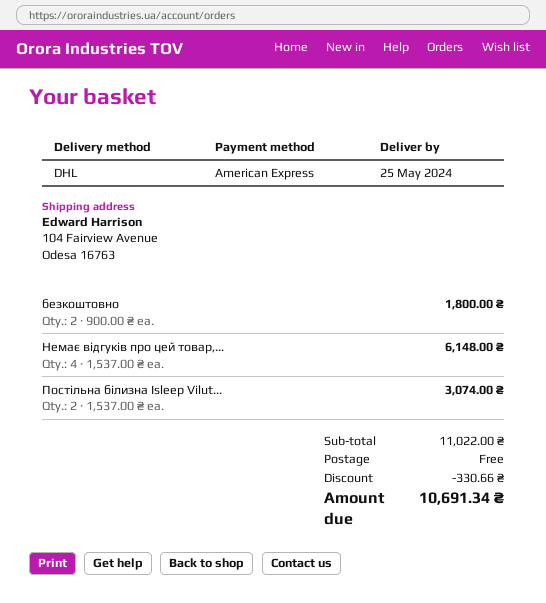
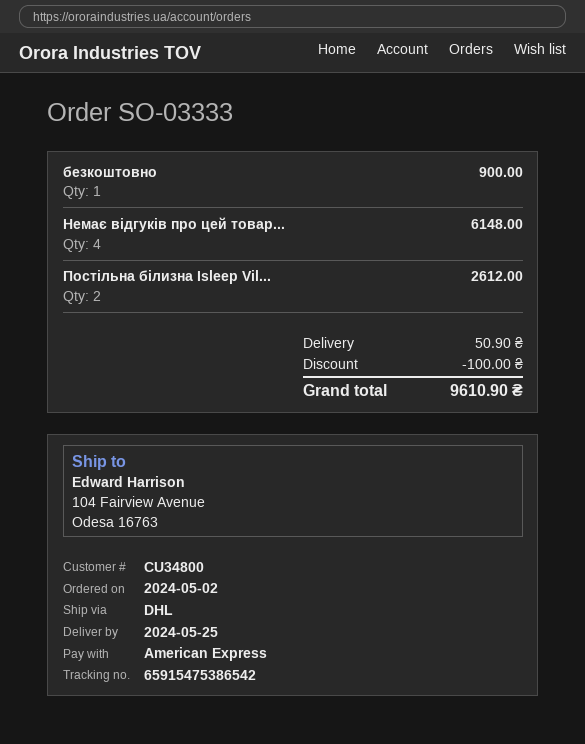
безкоштовно: 2 for 1800.00 -> 1 for 900.00
Постільна білизна Isleep Vilut...: 2 for 3074.00 -> 2 for 2612.00
discount: 330.66 -> 100.00
shipping: 0.00 -> 50.90
total: 10691.34 -> 9610.90

